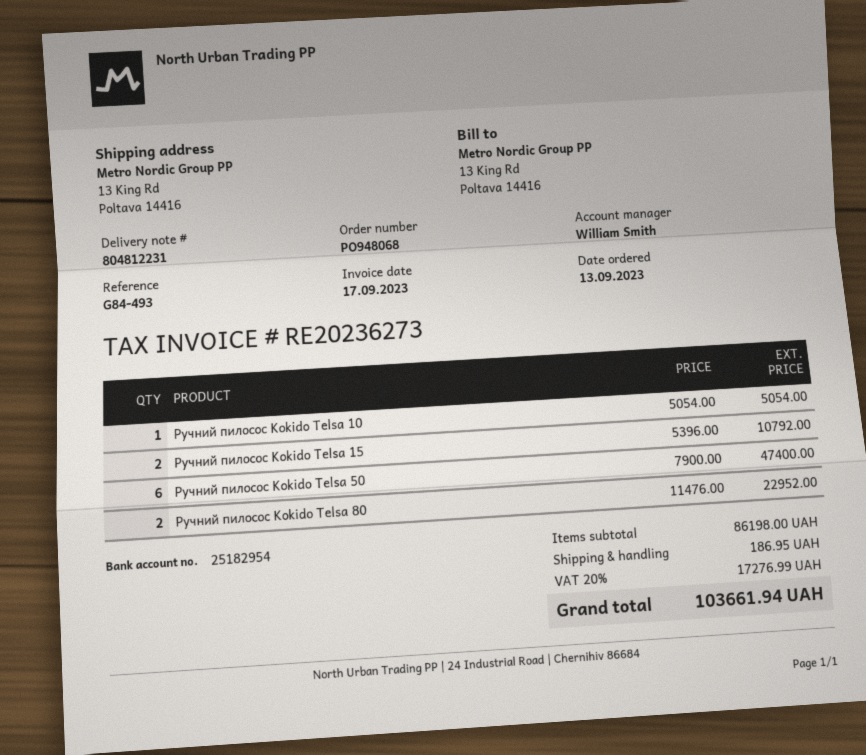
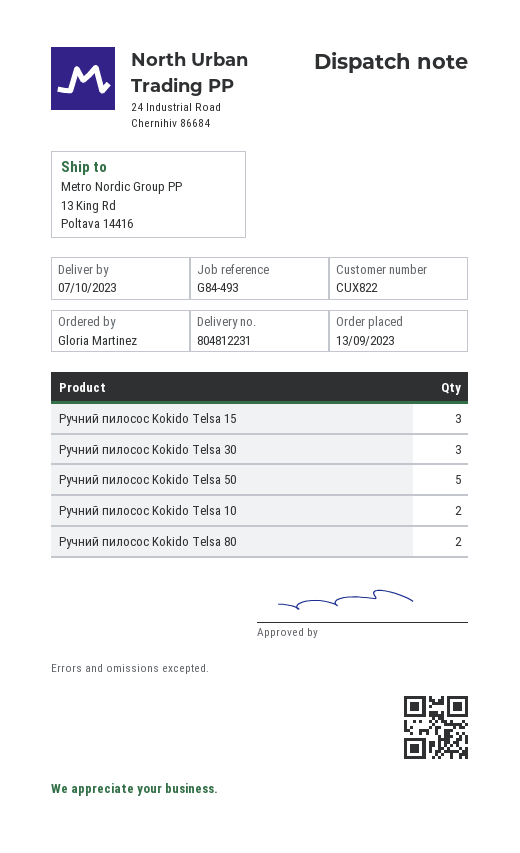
Ручний пилосос Kokido Telsa 10: 1 -> 2
Ручний пилосос Kokido Telsa 15: 2 -> 3
Ручний пилосос Kokido Telsa 50: 6 -> 5
Ручний пилосос Kokido Telsa 30: none -> 3

